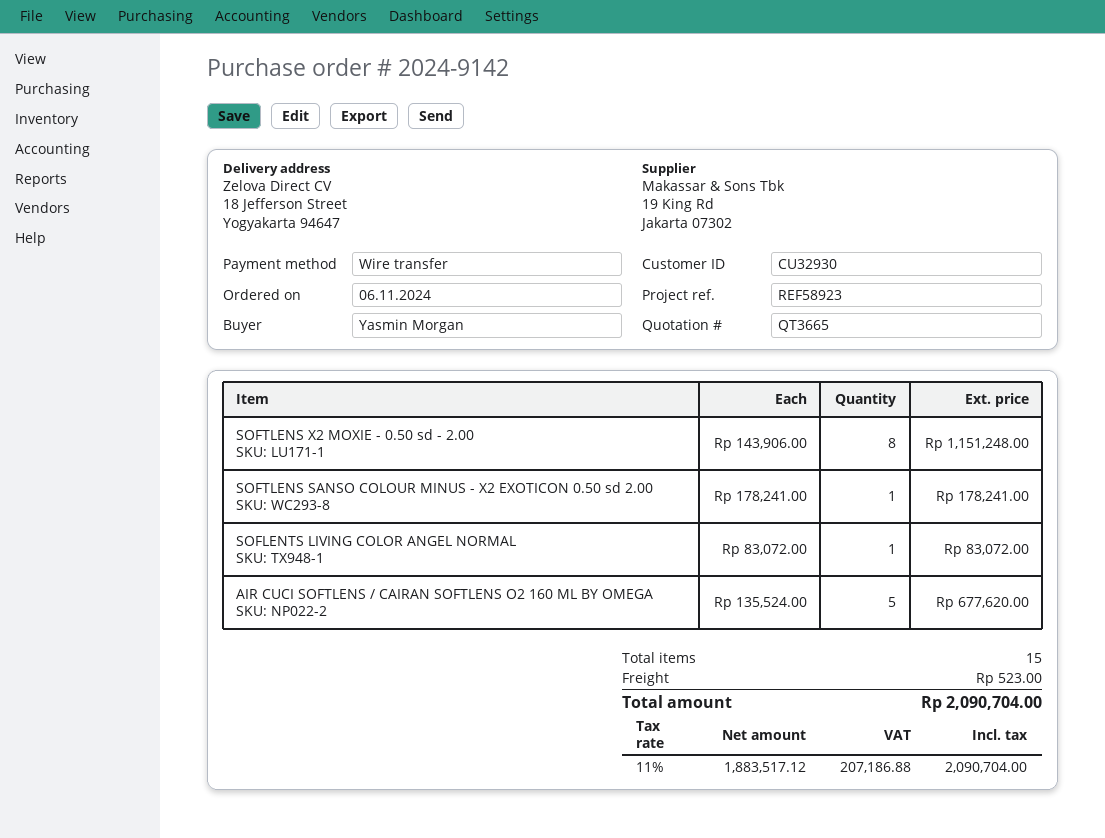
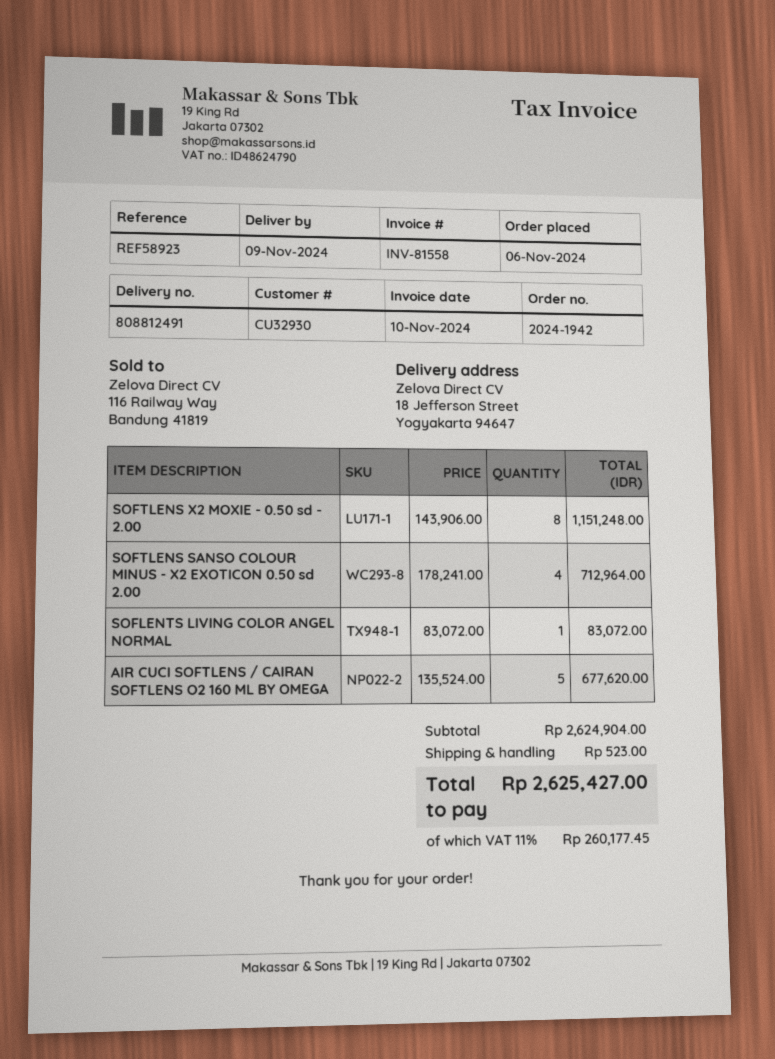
order number: 2024-9142 -> 2024-1942
SOFTLENS SANSO COLOUR MINUS - X2 EXOTICON 0.50 sd 2.00: 1 x 178241.00 = 178241.00 -> 4 x 178241.00 = 712964.00
tax: 11% = 207186.88 -> 11% = 260177.45
total: 2090704.00 -> 2625427.00

